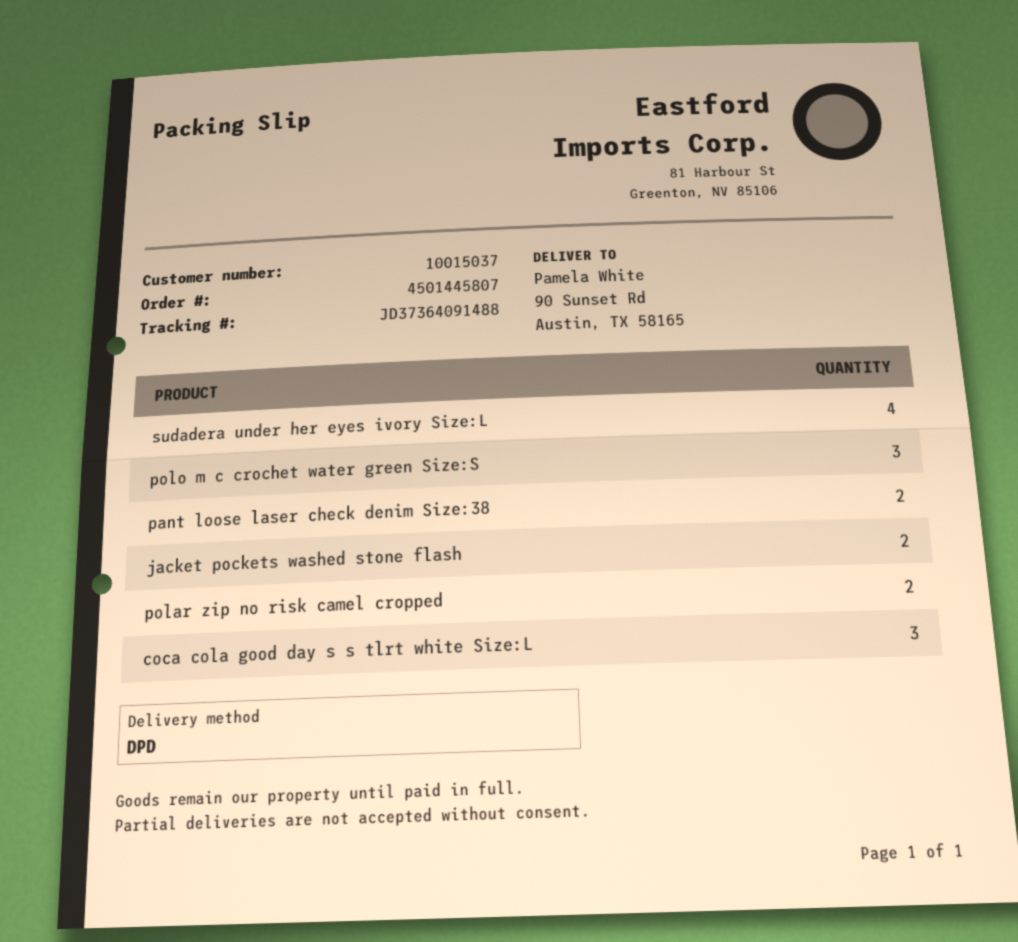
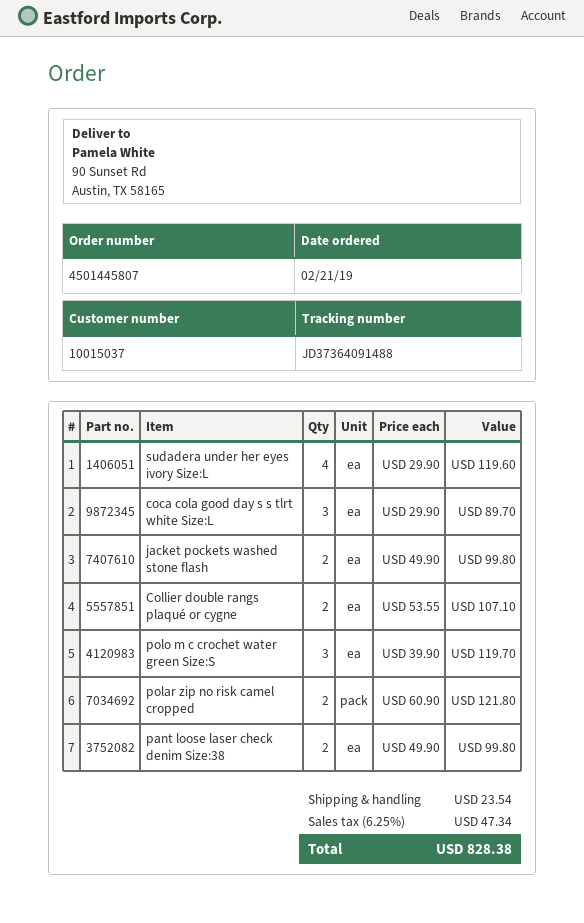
Collier double rangs plaqué or cygne: none -> 2

